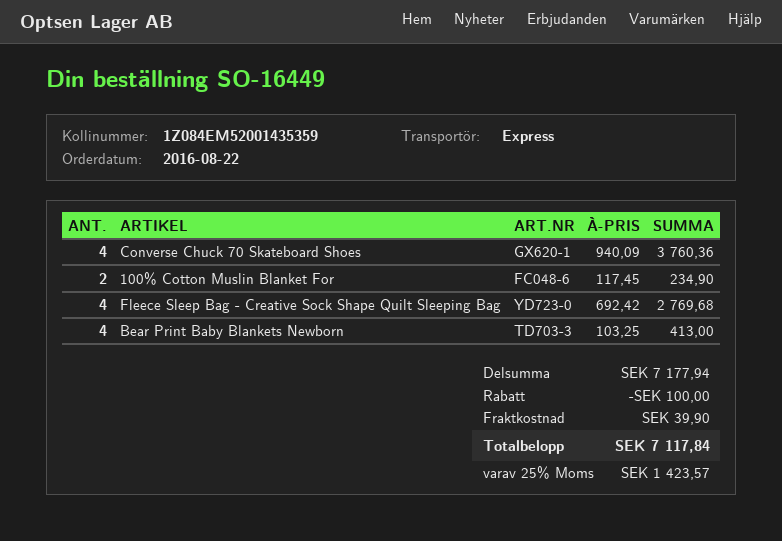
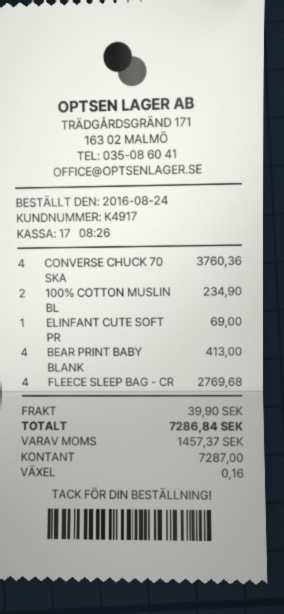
order date: 2016-08-22 -> 2016-08-24
ELINFANT CUTE SOFT PR: none -> 1 for 69.00
discount: 100.00 -> none
tax: 1423.57 -> 1457.37
total: 7117.84 -> 7286.84

